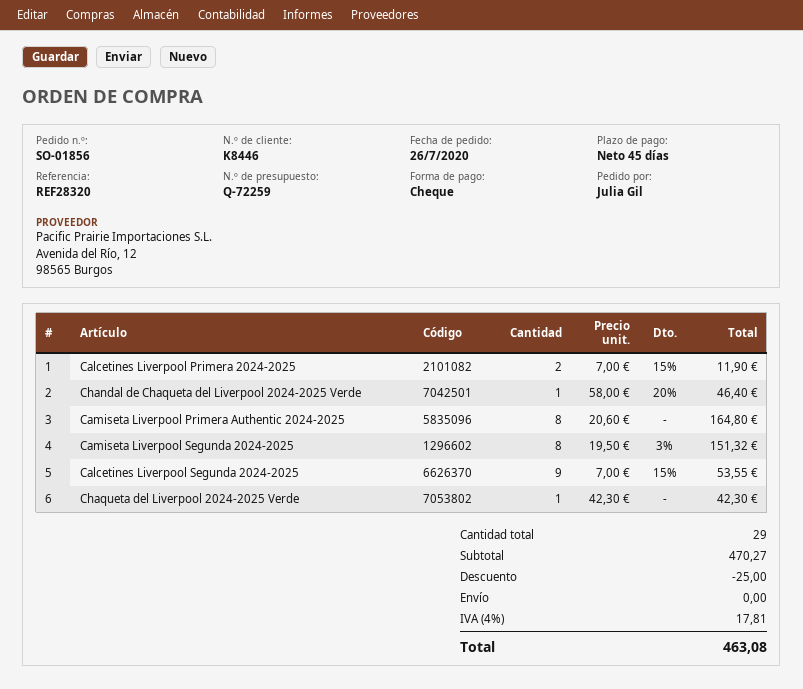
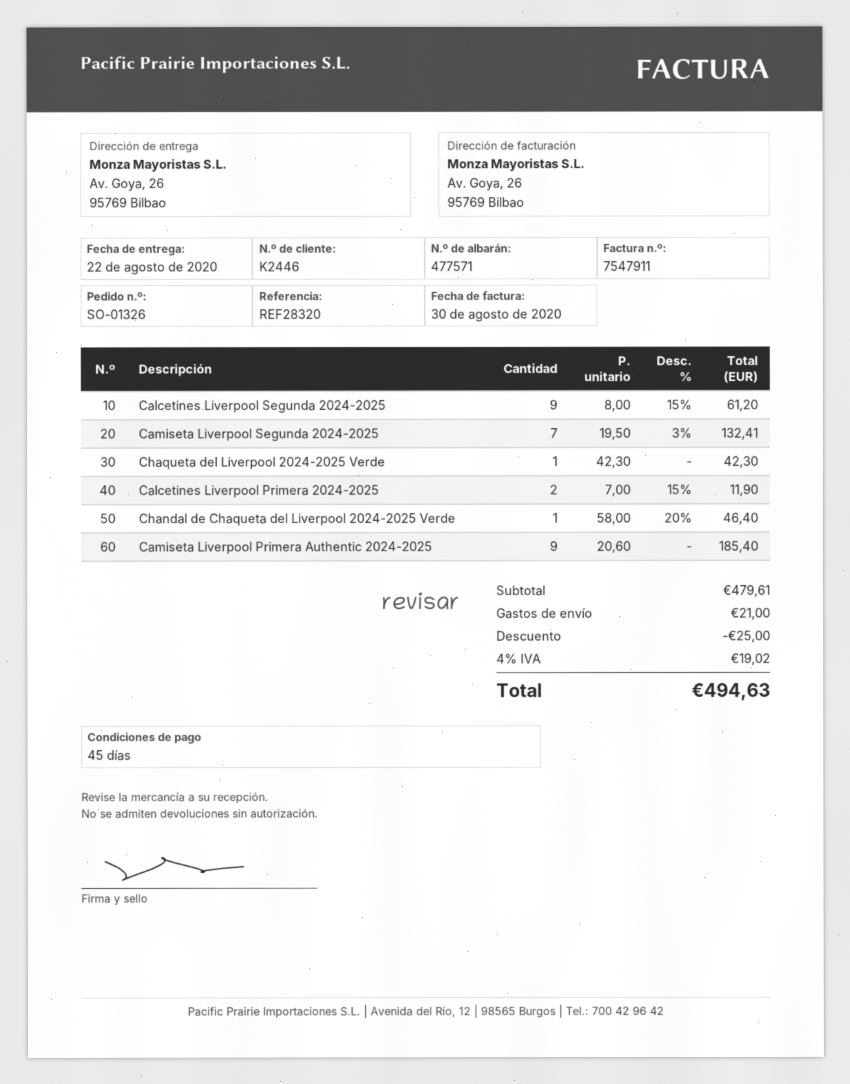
order number: SO-01856 -> SO-01326
customer number: K8446 -> K2446
Camiseta Liverpool Primera Authentic 2024-2025: 8 x 20.60 = 164.80 -> 9 x 20.60 = 185.40
Camiseta Liverpool Segunda 2024-2025: 8 x 19.50 - 3% = 151.32 -> 7 x 19.50 - 3% = 132.41
Calcetines Liverpool Segunda 2024-2025: 9 x 7.00 - 15% = 53.55 -> 9 x 8.00 - 15% = 61.20
subtotal: 470.27 -> 479.61
shipping: 0.00 -> 21.00
tax: 4% = 17.81 -> 4% = 19.02
total: 463.08 -> 494.63

